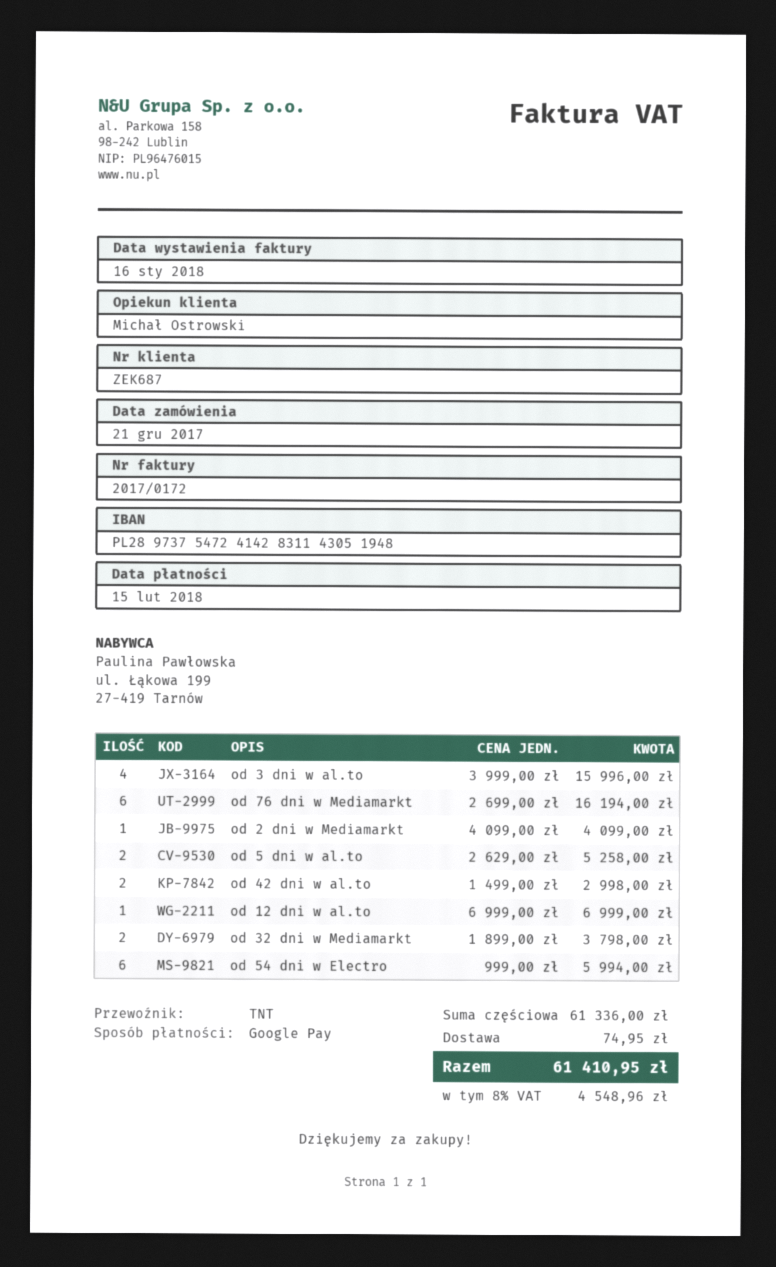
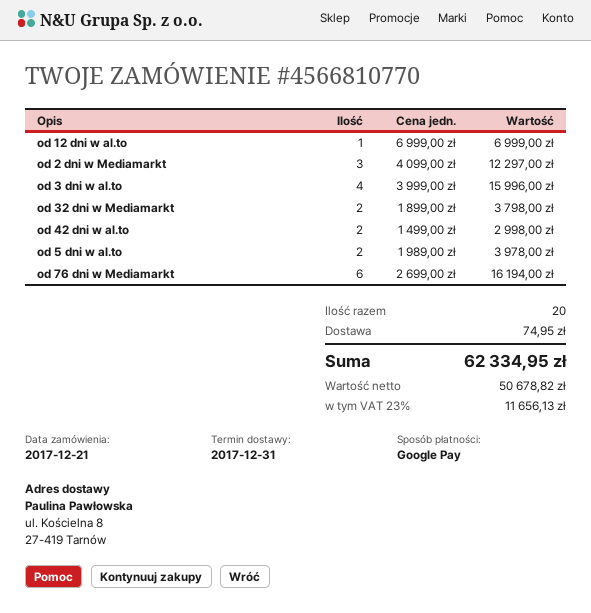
od 2 dni w Mediamarkt: 1 x 4099.00 = 4099.00 -> 3 x 4099.00 = 12297.00
od 5 dni w al.to: 2 x 2629.00 = 5258.00 -> 2 x 1989.00 = 3978.00
od 54 dni w Electro: 6 x 999.00 = 5994.00 -> none
tax: 8% = 4548.96 -> 23% = 11656.13
total: 61410.95 -> 62334.95

